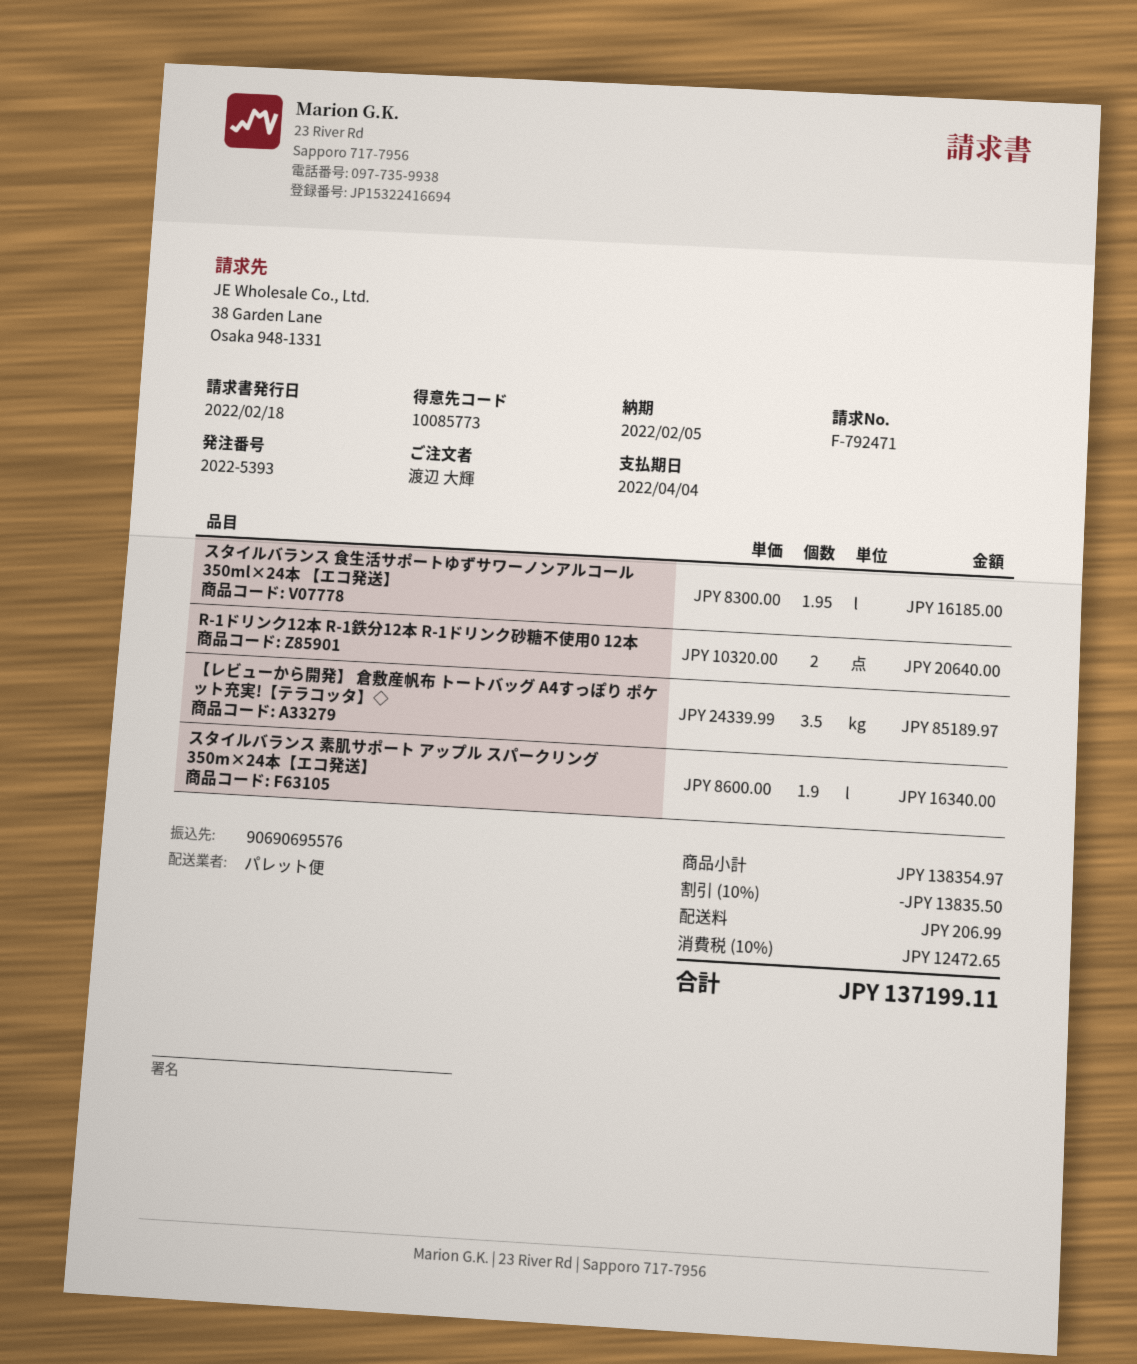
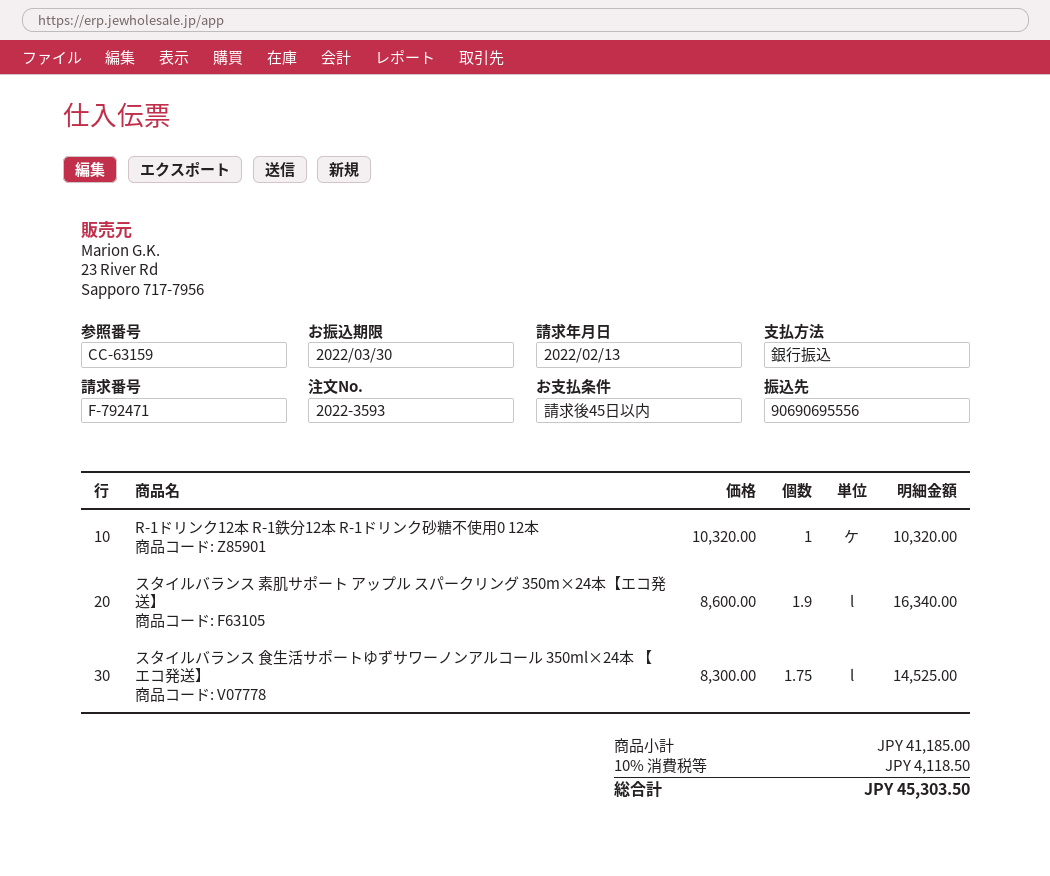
order number: 2022-5393 -> 2022-3593
invoice date: 2022-02-18 -> 2022-02-13
due date: 2022-04-04 -> 2022-03-30
bank account: 90690695576 -> 90690695556
スタイルバランス 食生活サポートゆずサワーノンアルコール 350ml×24本 【エコ発送】: 1.95 x 8300.00 = 16185.00 -> 1.75 x 8300.00 = 14525.00
R-1ドリンク12本 R-1鉄分12本 R-1ドリンク砂糖不使用0 12本: 2 x 10320.00 = 20640.00 -> 1 x 10320.00 = 10320.00
【レビューから開発】 倉敷産帆布 トートバッグ A4すっぽり ポケット充実!【テラコッタ】◇: 3.5 x 24339.99 = 85189.97 -> none
subtotal: 138354.97 -> 41185.00
discount: 10% = 13835.50 -> none
shipping: 206.99 -> none
tax: 10% = 12472.65 -> 10% = 4118.50
total: 137199.11 -> 45303.50

